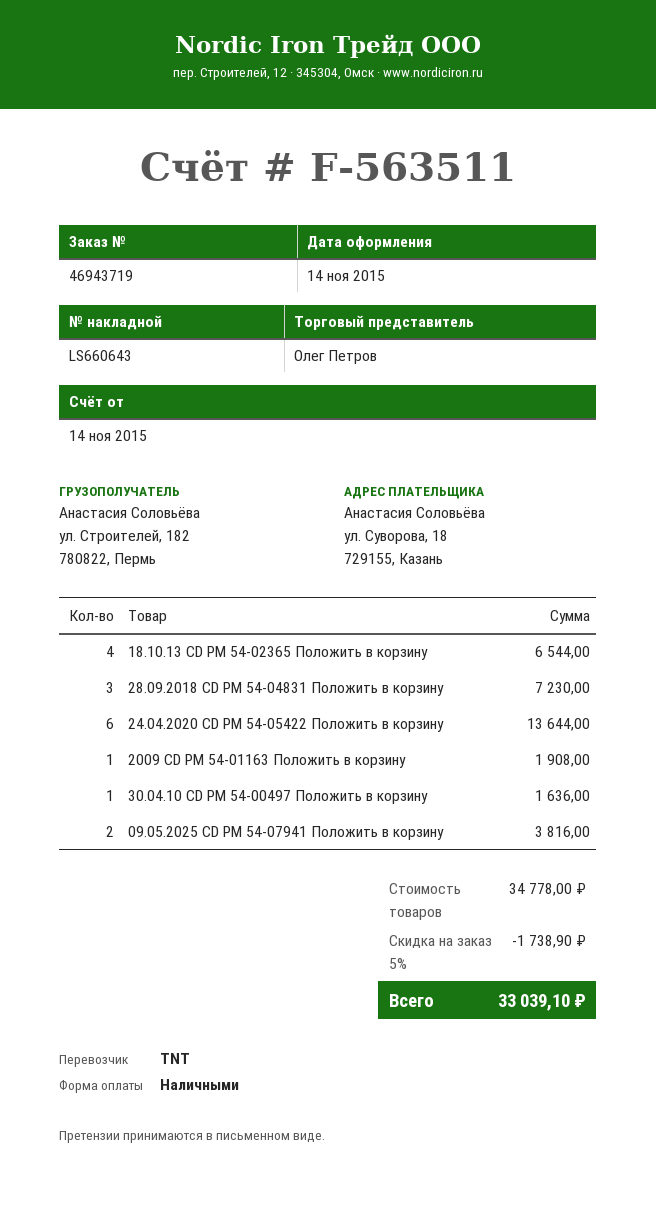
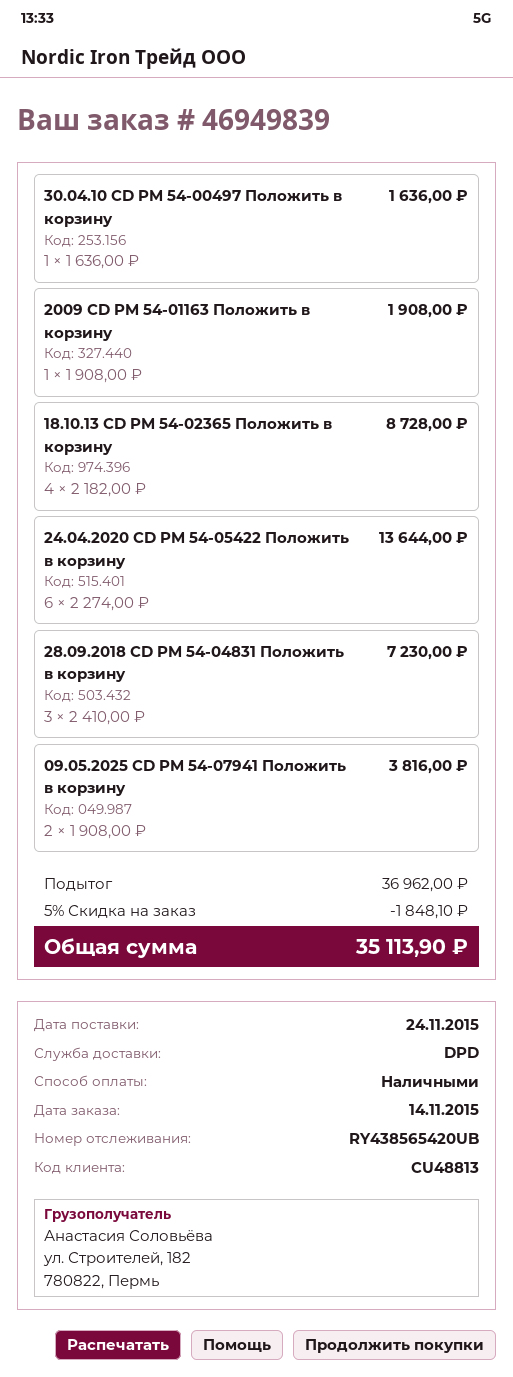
order number: 46943719 -> 46949839
shipping method: TNT -> DPD
18.10.13 CD PM 54-02365 Положить в корзину: 4 for 6544.00 -> 4 for 8728.00
subtotal: 34778.00 -> 36962.00
discount: 5% = 1738.90 -> 5% = 1848.10
total: 33039.10 -> 35113.90

